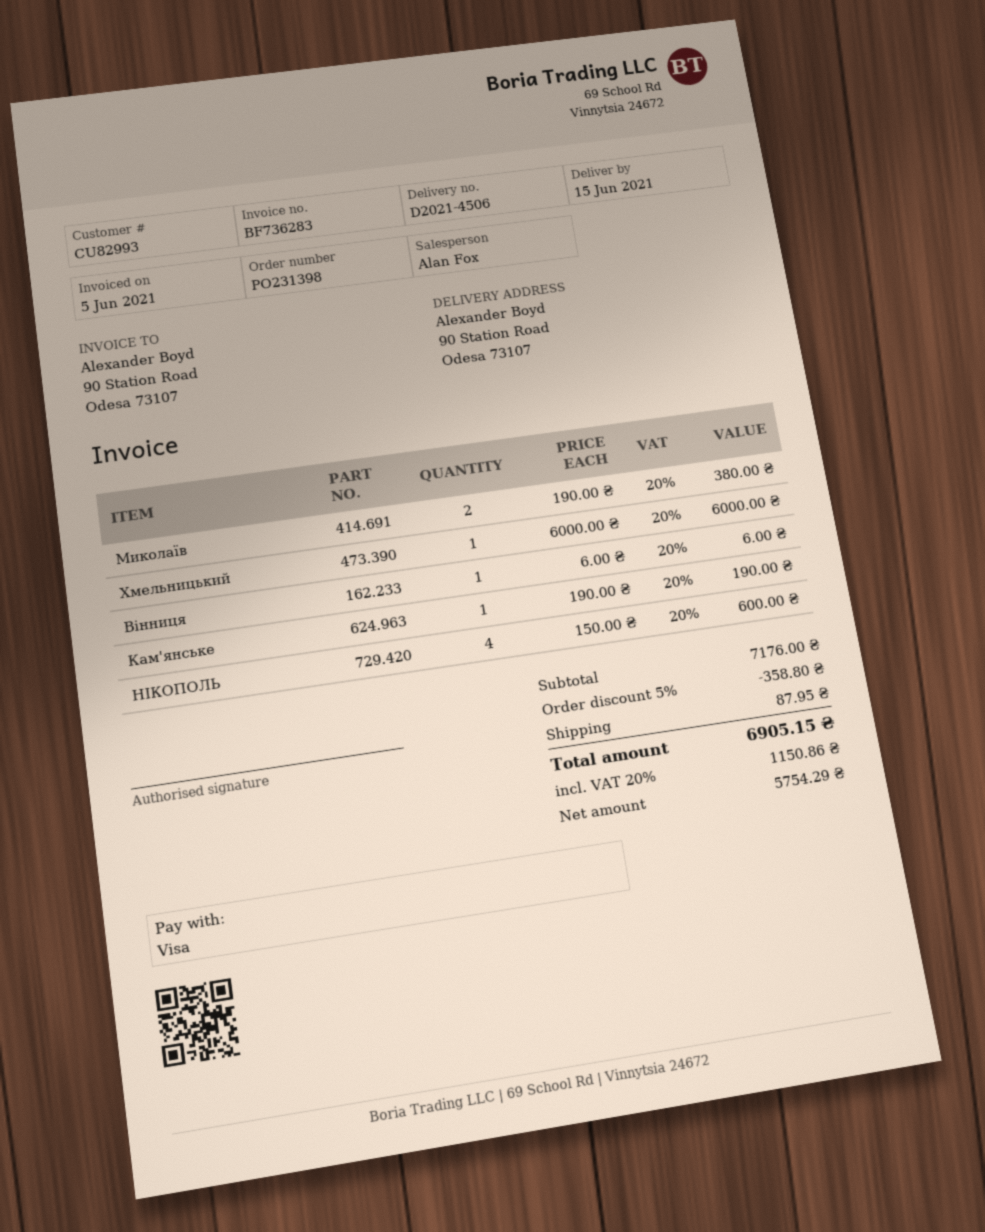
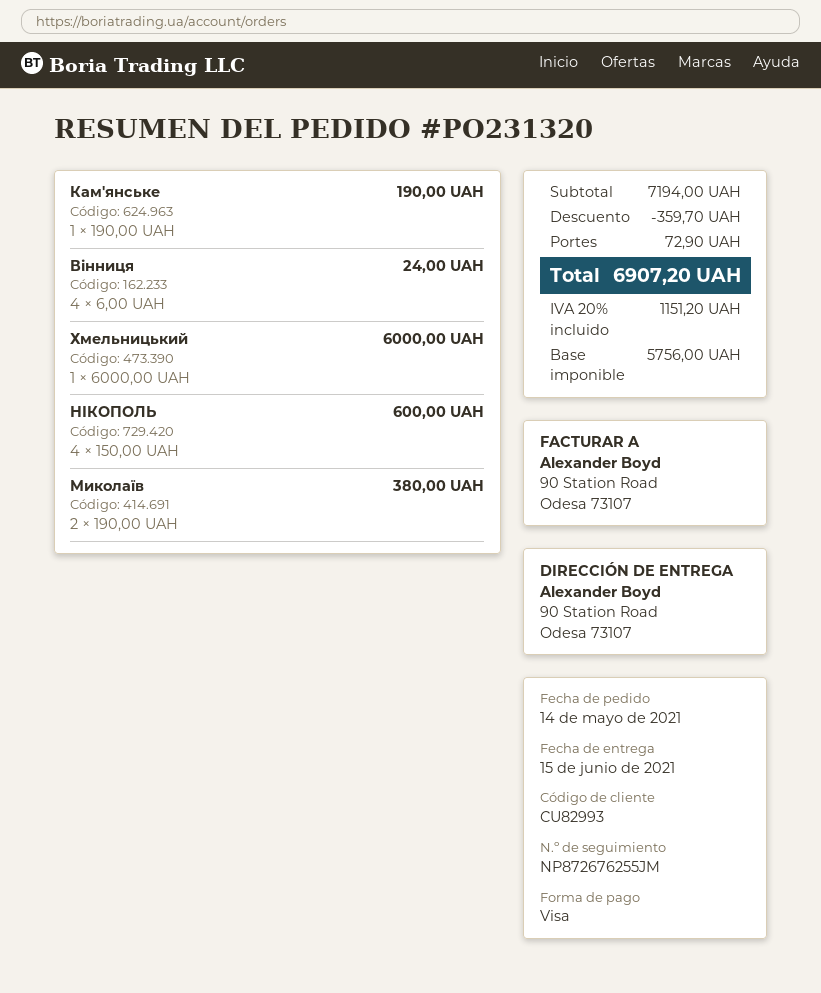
order number: PO231398 -> PO231320
Вінниця: 1 x 6.00 = 6.00 -> 4 x 6.00 = 24.00
subtotal: 7176.00 -> 7194.00
discount: 358.80 -> 359.70
shipping: 87.95 -> 72.90
net: 5754.29 -> 5756.00
tax: 20% = 1150.86 -> 20% = 1151.20
total: 6905.15 -> 6907.20

